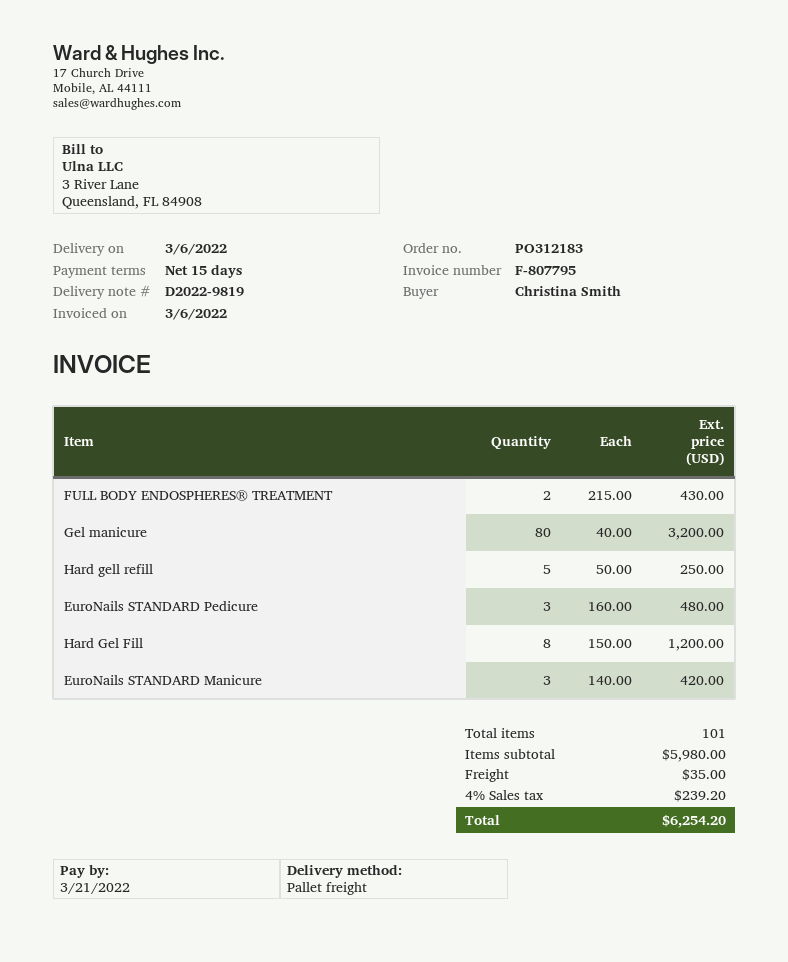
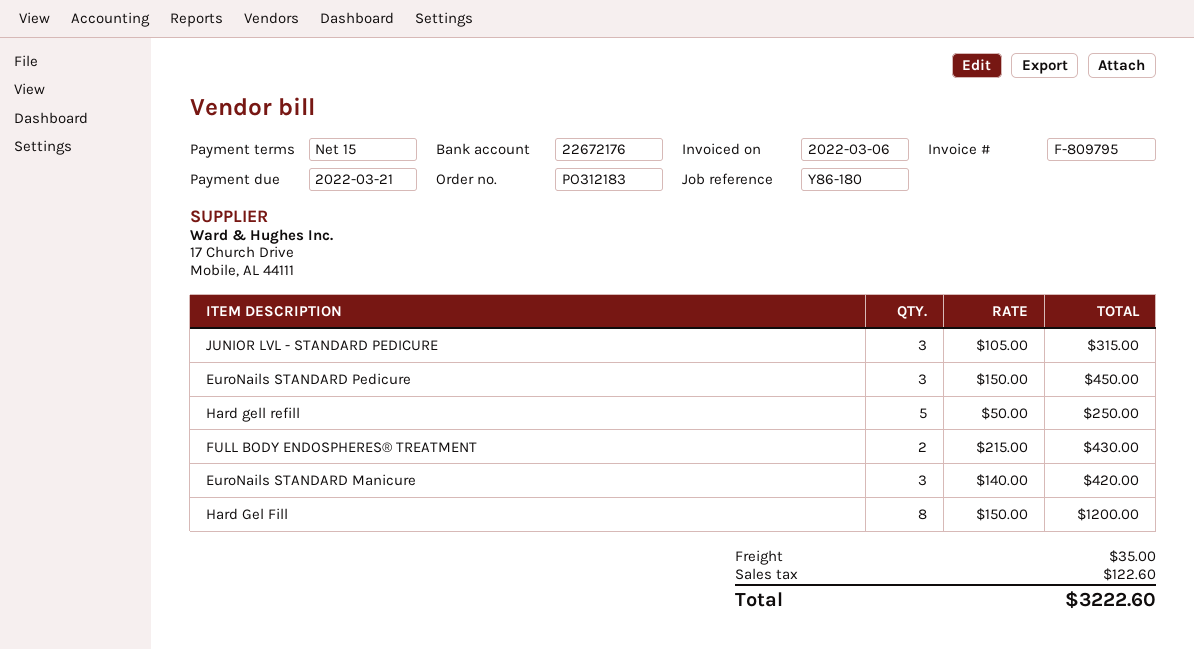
invoice number: F-807795 -> F-809795
Gel manicure: 80 x 40.00 = 3200.00 -> none
EuroNails STANDARD Pedicure: 3 x 160.00 = 480.00 -> 3 x 150.00 = 450.00
JUNIOR LVL - STANDARD PEDICURE: none -> 3 x 105.00 = 315.00
tax: 239.20 -> 122.60
total: 6254.20 -> 3222.60

